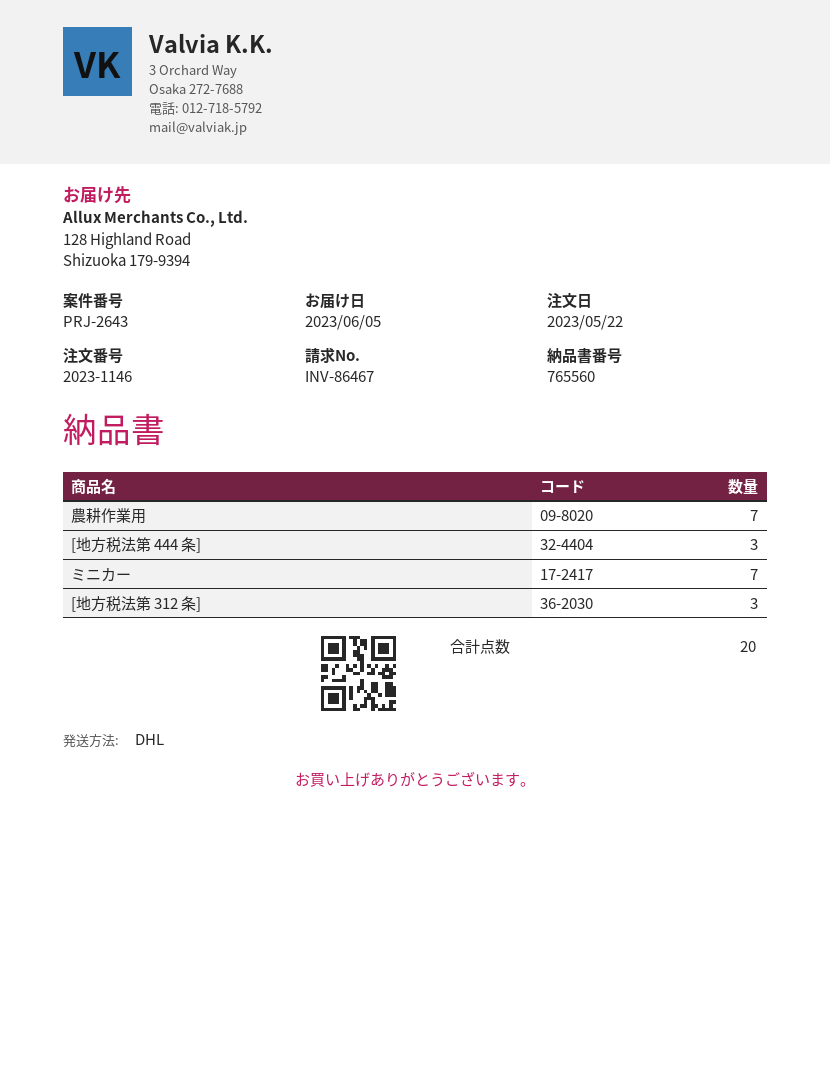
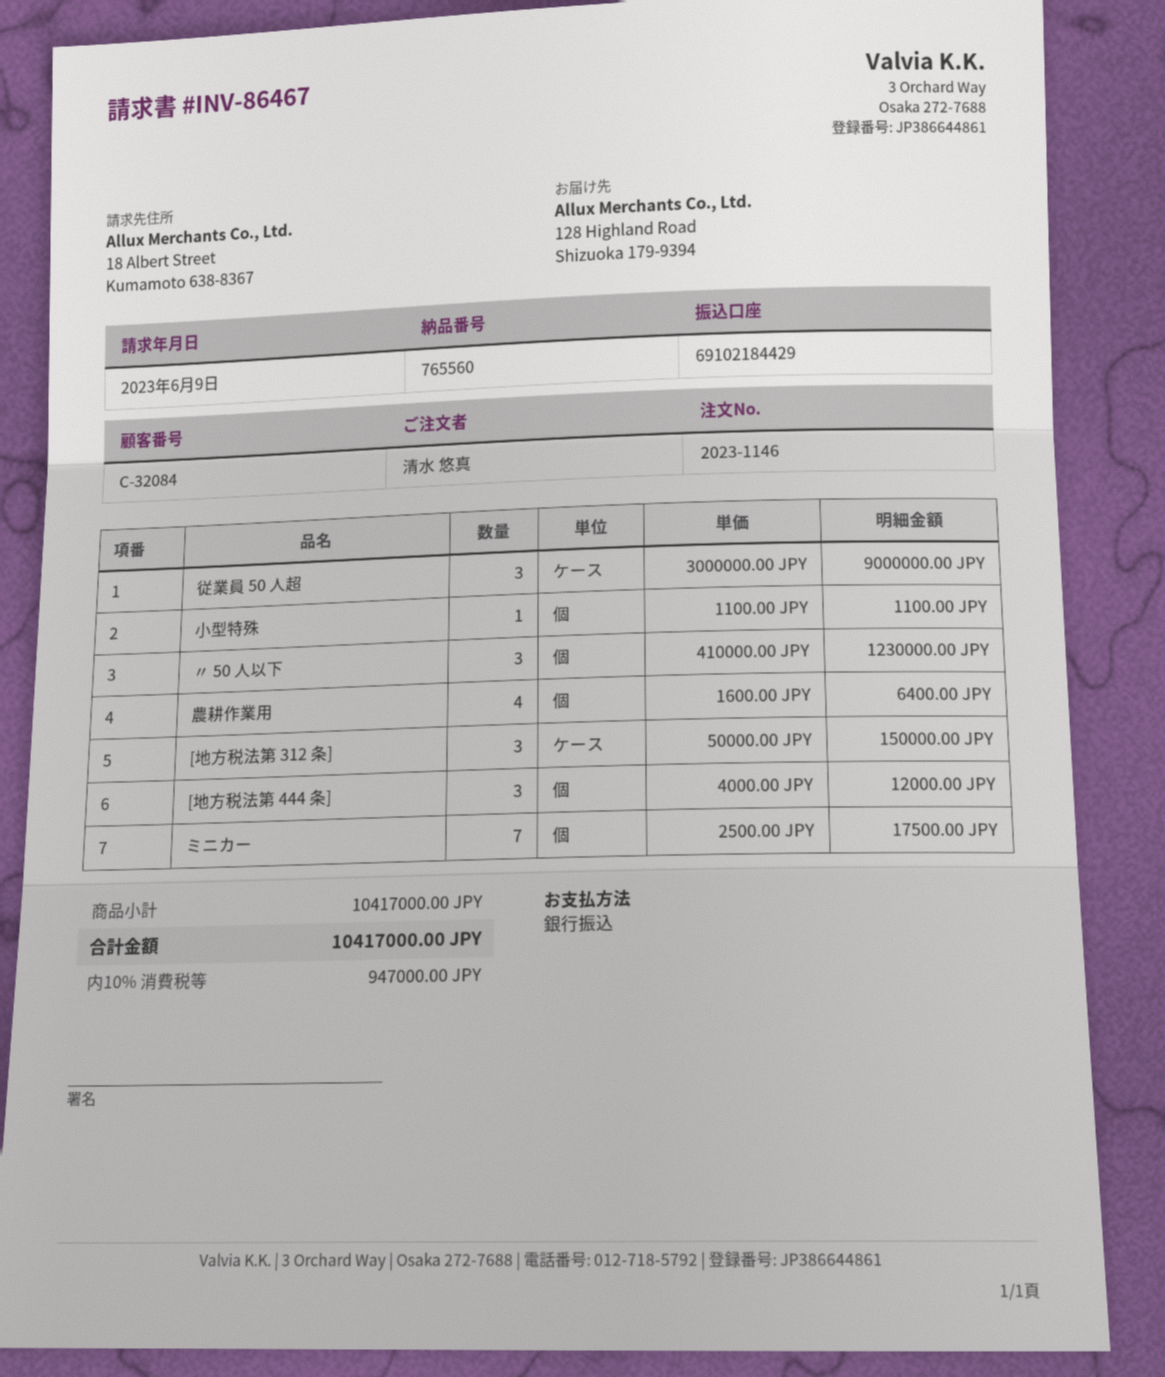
農耕作業用: 7 -> 4
従業員 50 人超: none -> 3
小型特殊: none -> 1
〃 50 人以下: none -> 3

